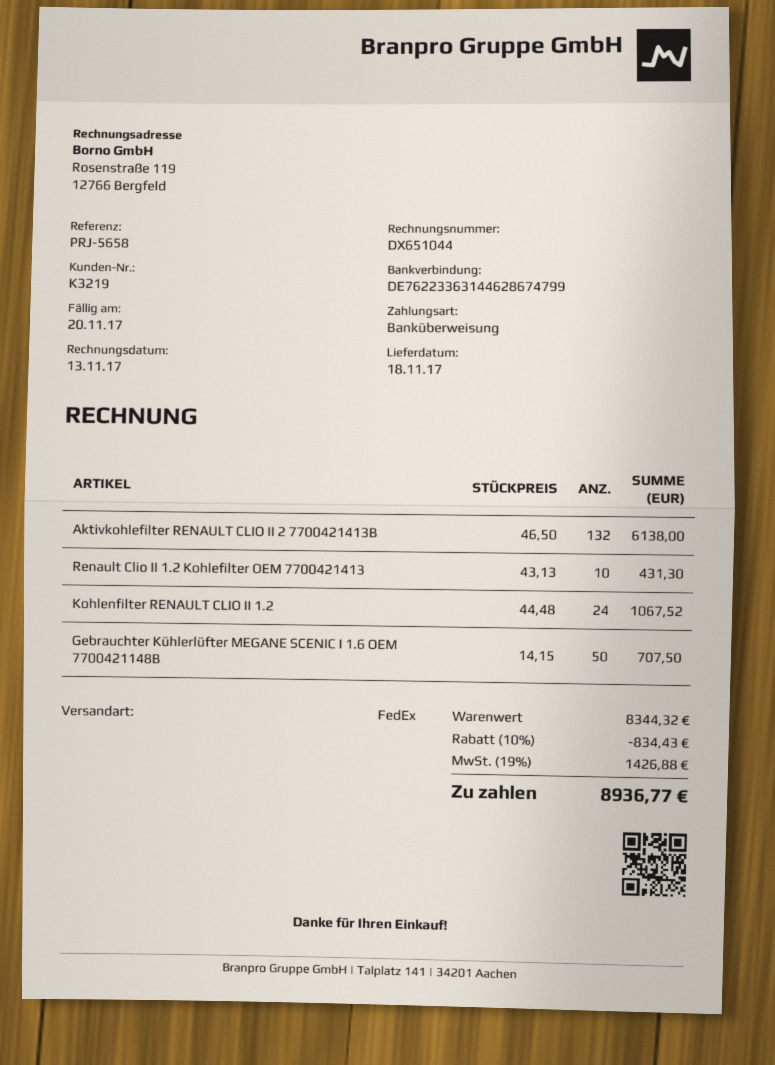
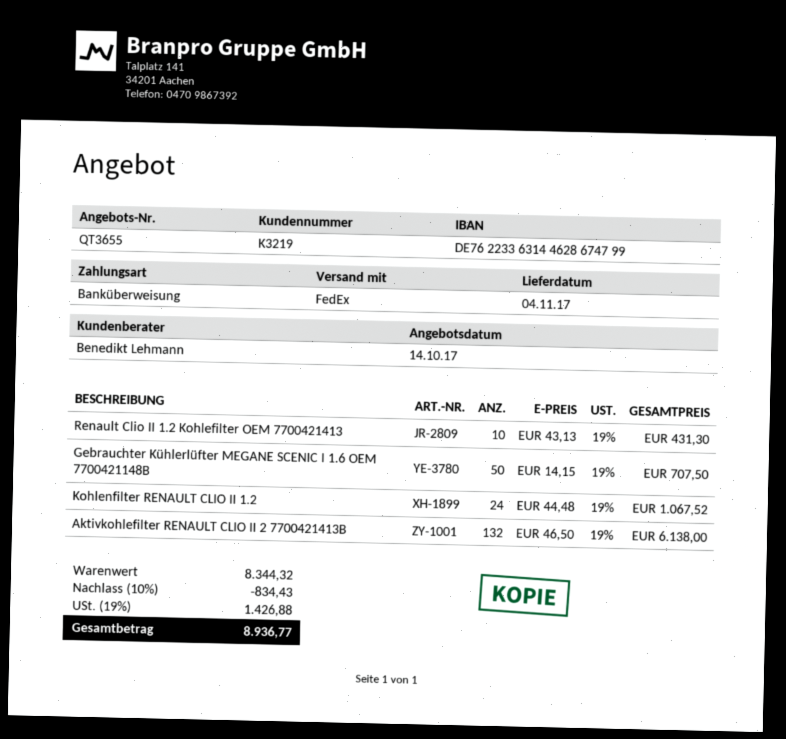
delivery date: 2017-11-18 -> 2017-11-04

